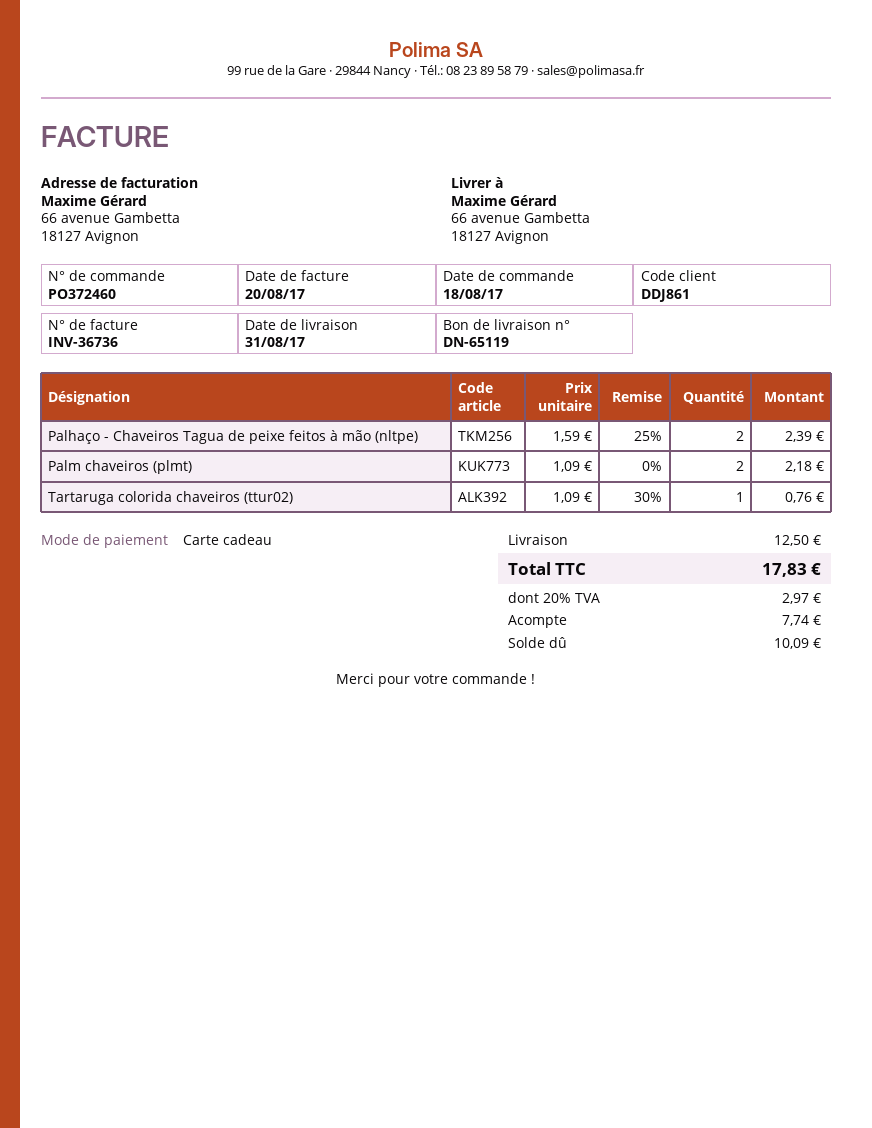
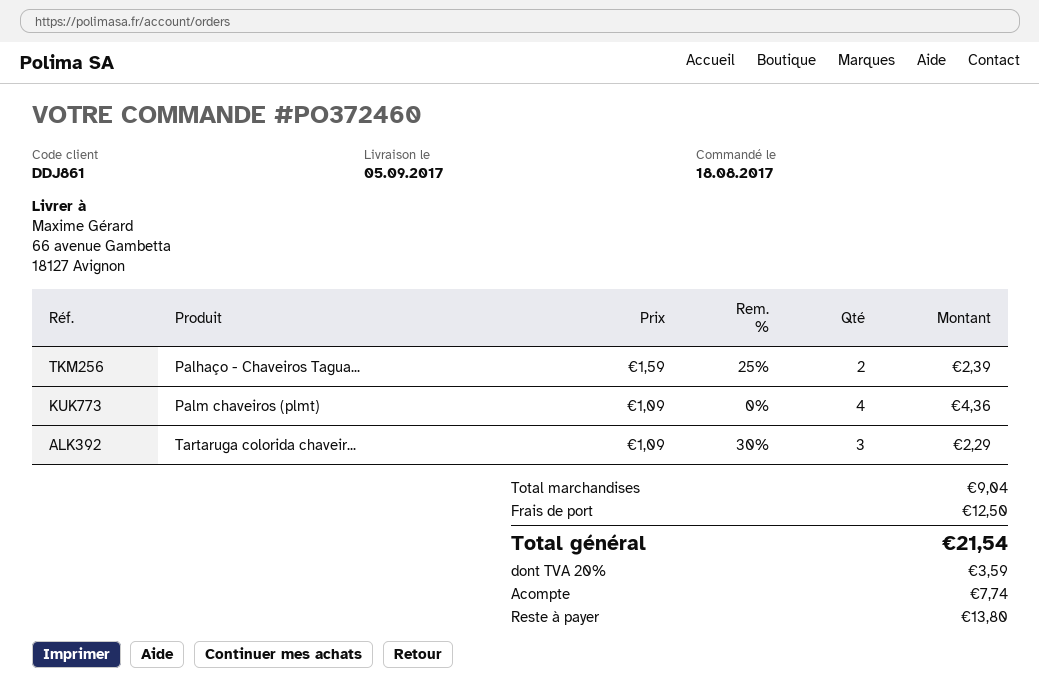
delivery date: 2017-08-31 -> 2017-09-05
Palm chaveiros (plmt): 2 x 1.09 = 2.18 -> 4 x 1.09 = 4.36
Tartaruga colorida chaveiros (ttur02): 1 x 1.09 - 30% = 0.76 -> 3 x 1.09 - 30% = 2.29
tax: 20% = 2.97 -> 20% = 3.59
total: 17.83 -> 21.54
balance: 10.09 -> 13.80

